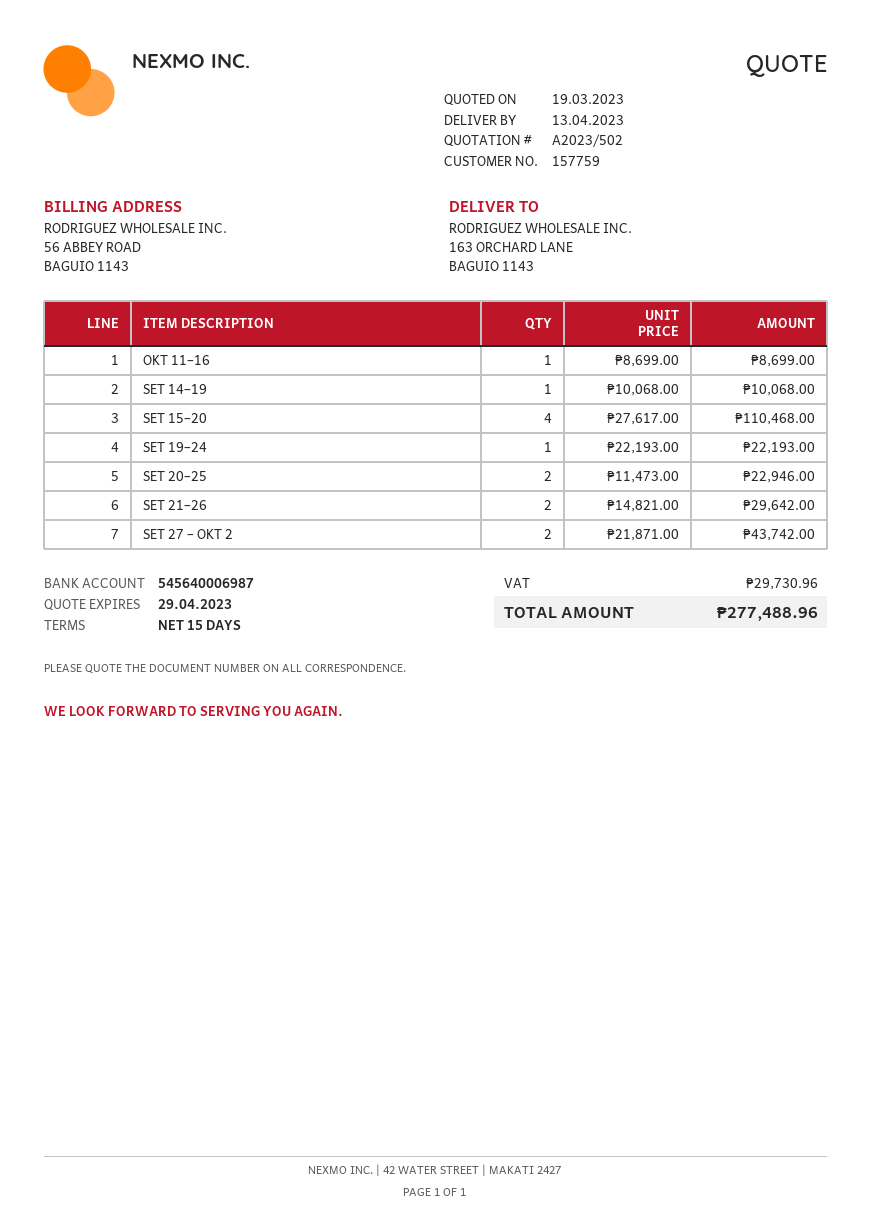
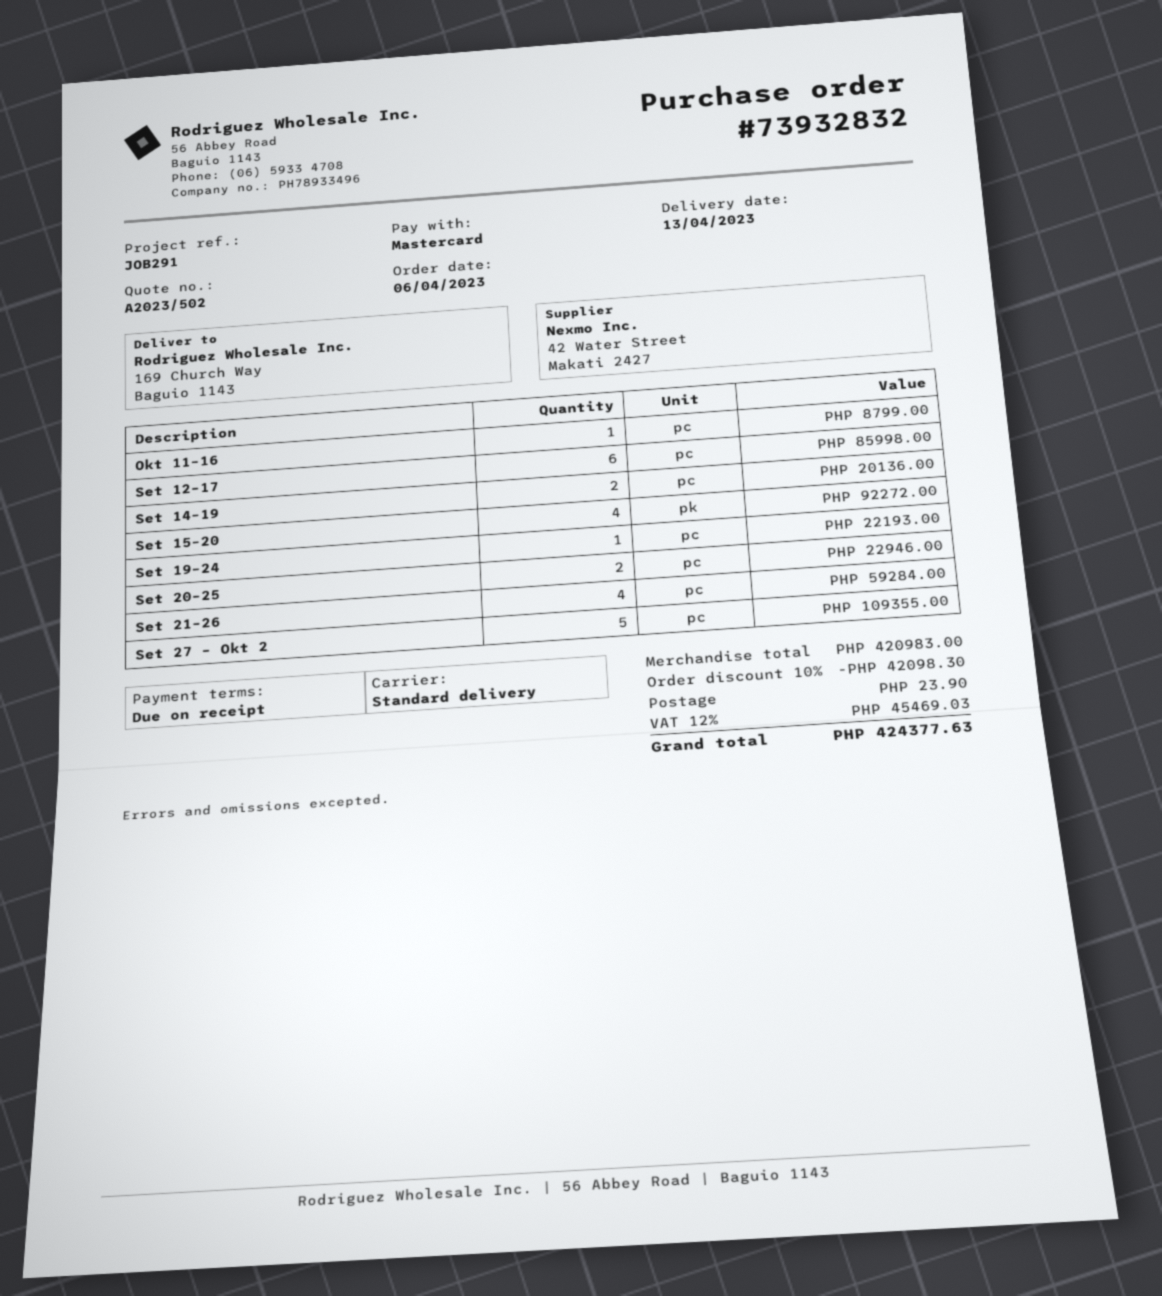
payment terms: 15 days -> on receipt
ship to: 163 ORCHARD LANE, BAGUIO 1143 -> 169 Church Way, Baguio 1143
OKT 11–16: 1 for 8699.00 -> 1 for 8799.00
SET 14–19: 1 for 10068.00 -> 2 for 20136.00
SET 15–20: 4 for 110468.00 -> 4 for 92272.00
SET 21–26: 2 for 29642.00 -> 4 for 59284.00
SET 27 – OKT 2: 2 for 43742.00 -> 5 for 109355.00
Set 12–17: none -> 6 for 85998.00
discount: none -> 10% = 42098.30
shipping: none -> 23.90
tax: 29730.96 -> 45469.03
total: 277488.96 -> 424377.63

